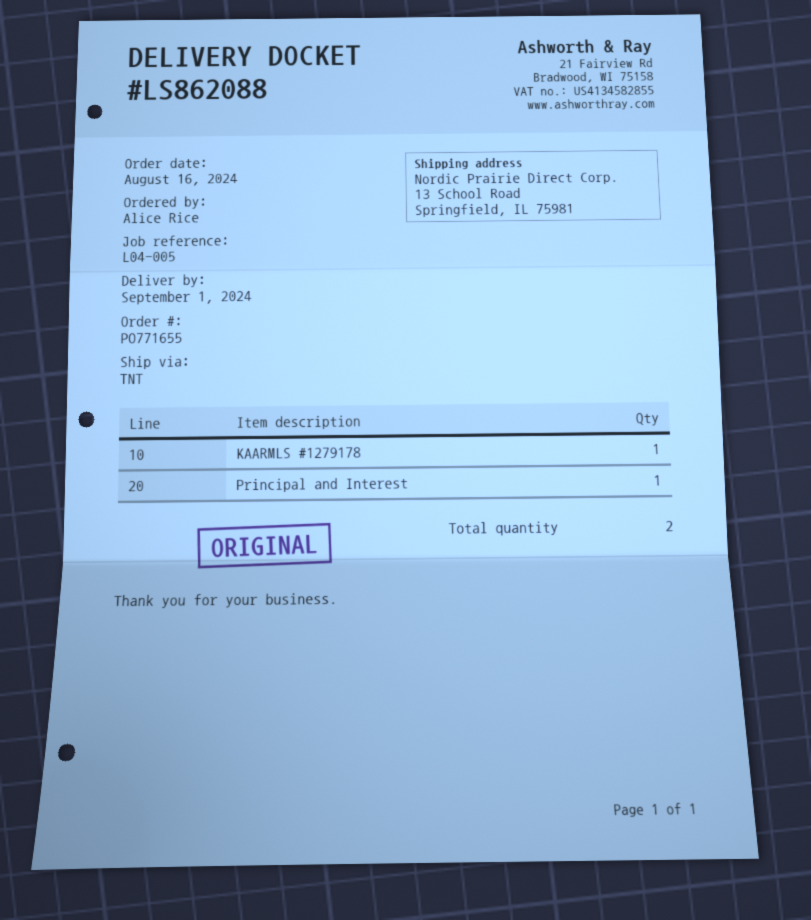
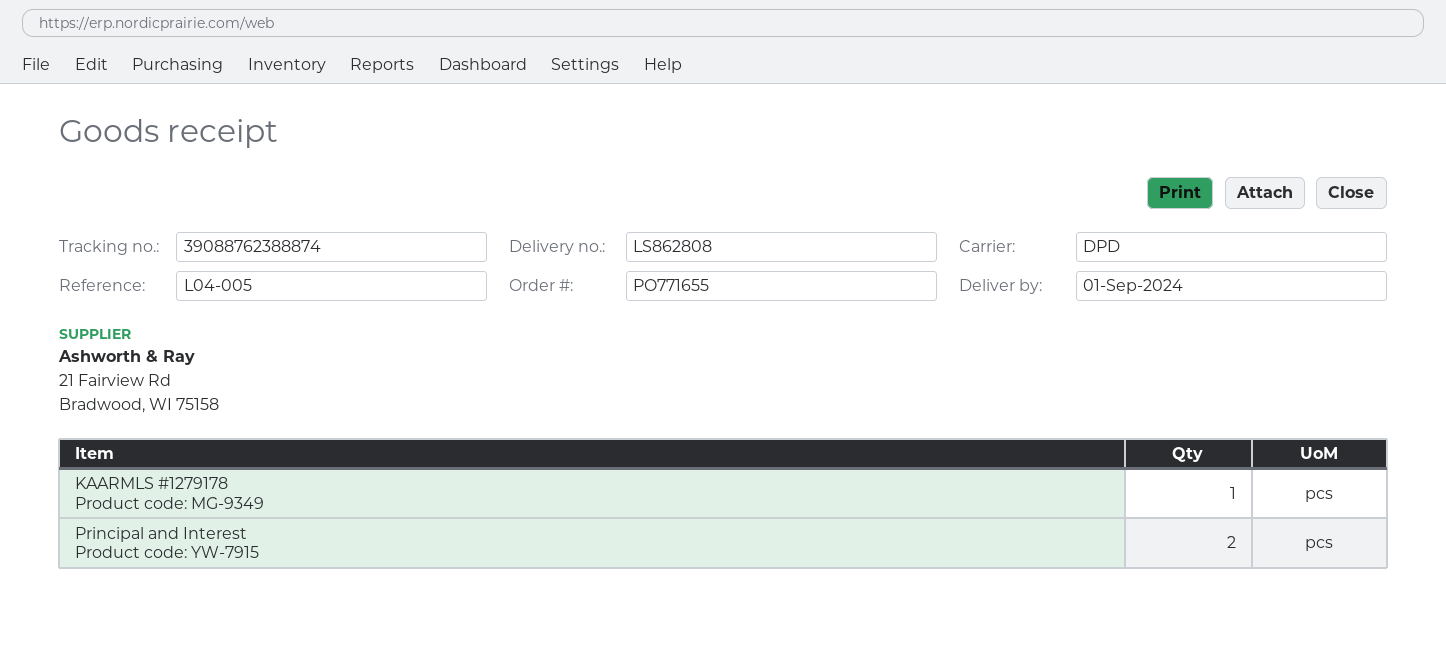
delivery note number: LS862088 -> LS862808
shipping method: TNT -> DPD
Principal and Interest: 1 -> 2

